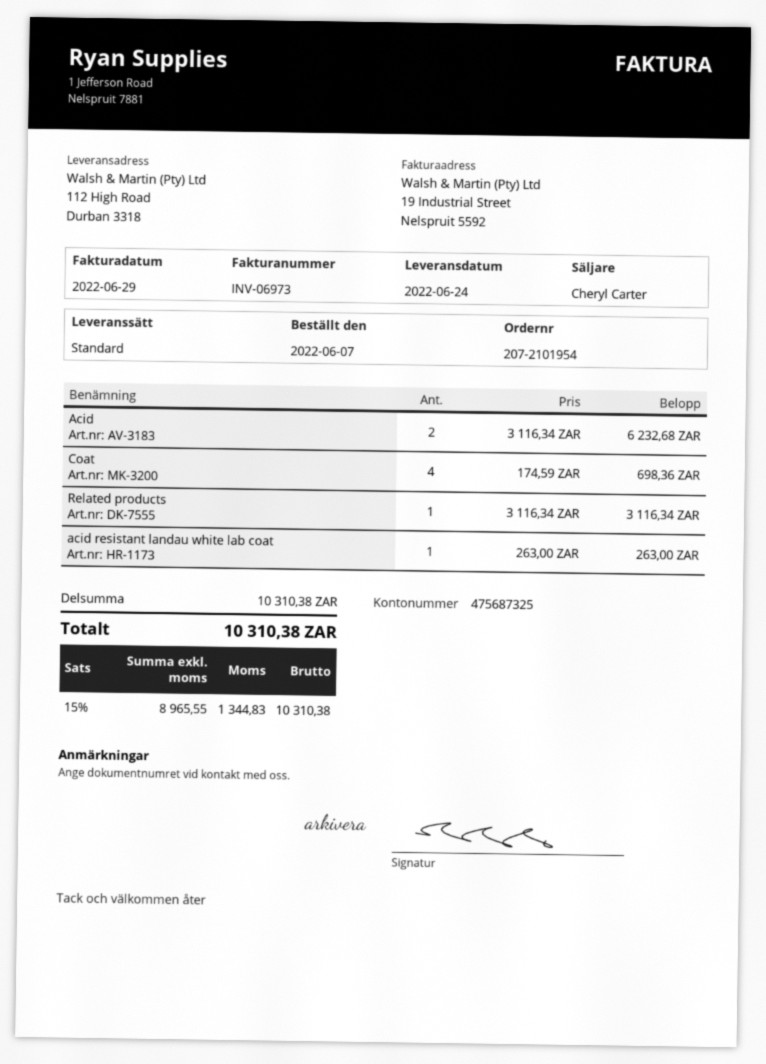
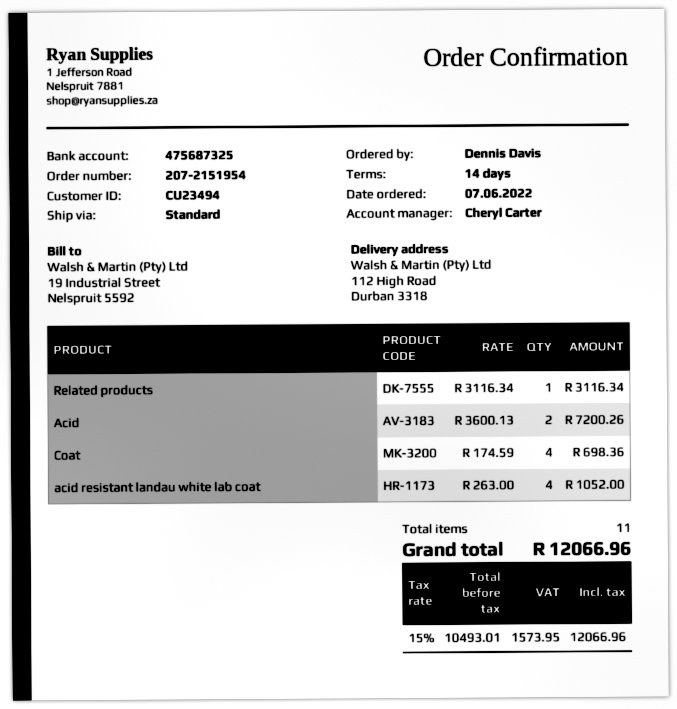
order number: 207-2101954 -> 207-2151954
Acid: 2 x 3116.34 = 6232.68 -> 2 x 3600.13 = 7200.26
acid resistant landau white lab coat: 1 x 263.00 = 263.00 -> 4 x 263.00 = 1052.00
net: 8965.55 -> 10493.01
tax: 15% = 1344.83 -> 15% = 1573.95
total: 10310.38 -> 12066.96

